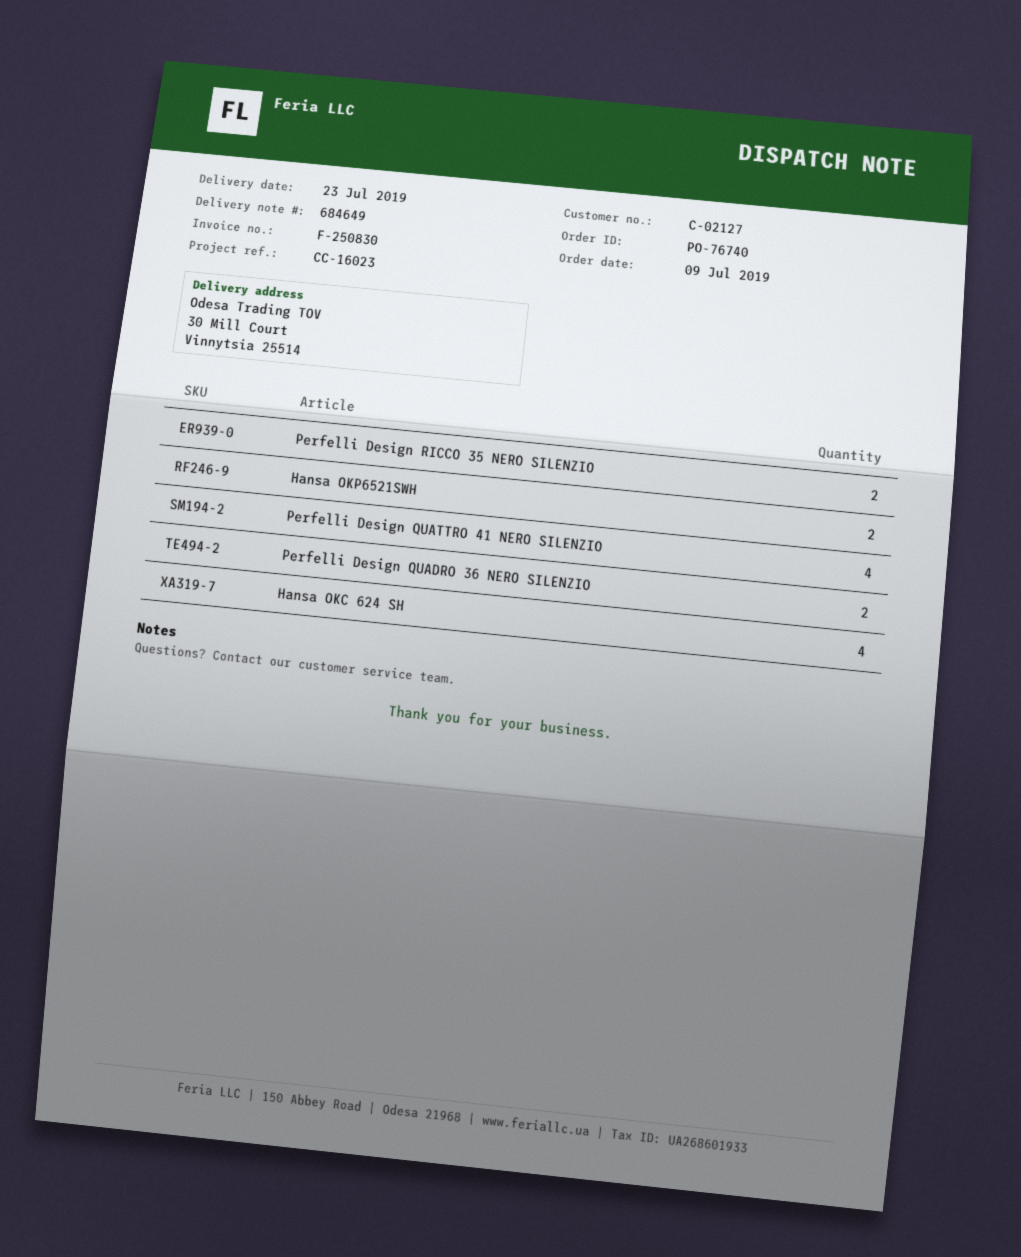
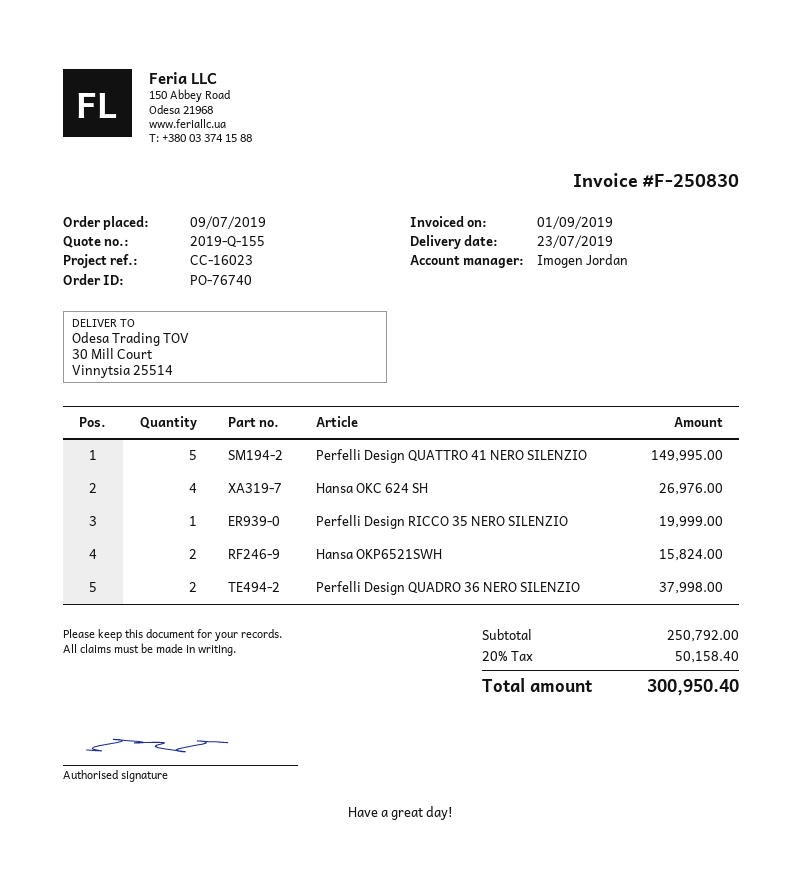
Perfelli Design RICCO 35 NERO SILENZIO: 2 -> 1
Perfelli Design QUATTRO 41 NERO SILENZIO: 4 -> 5

